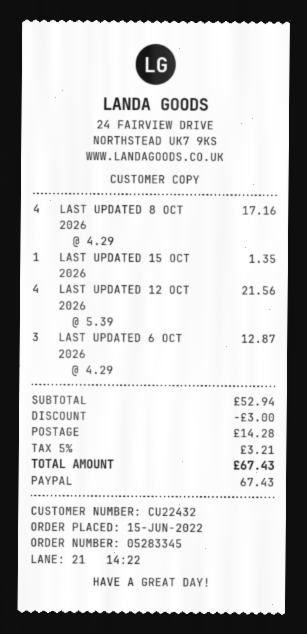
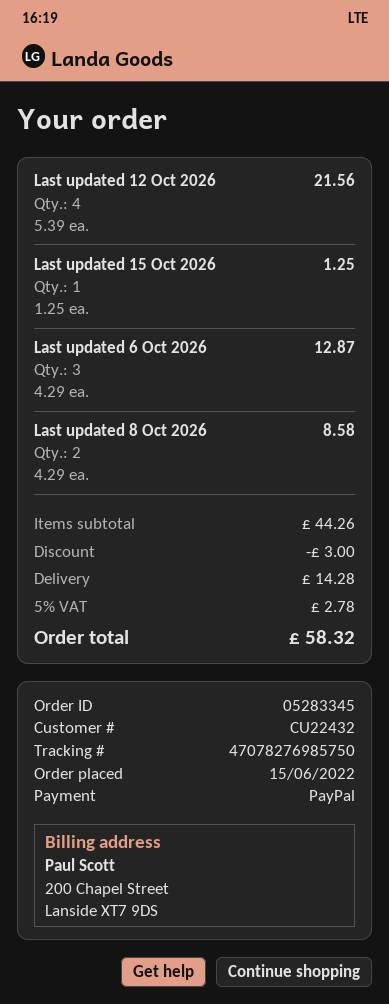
LAST UPDATED 8 OCT 2026: 4 x 4.29 = 17.16 -> 2 x 4.29 = 8.58
LAST UPDATED 15 OCT 2026: 1 x 1.35 = 1.35 -> 1 x 1.25 = 1.25
subtotal: 52.94 -> 44.26
tax: 5% = 3.21 -> 5% = 2.78
total: 67.43 -> 58.32

